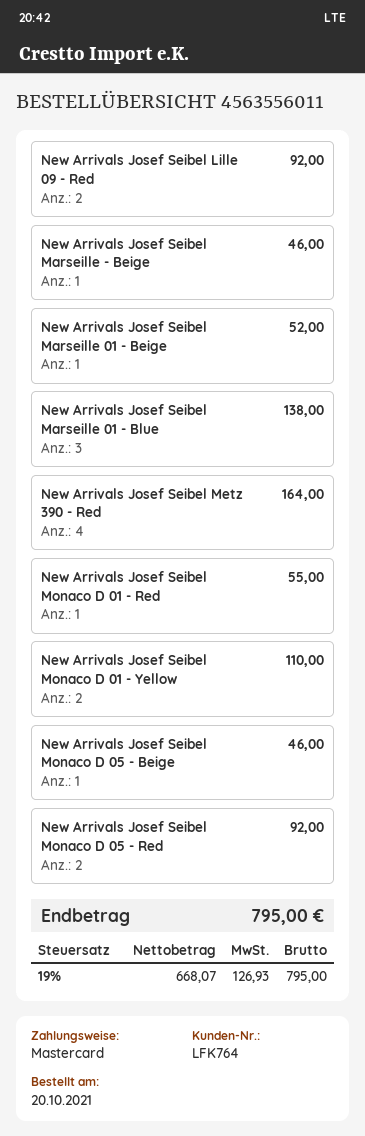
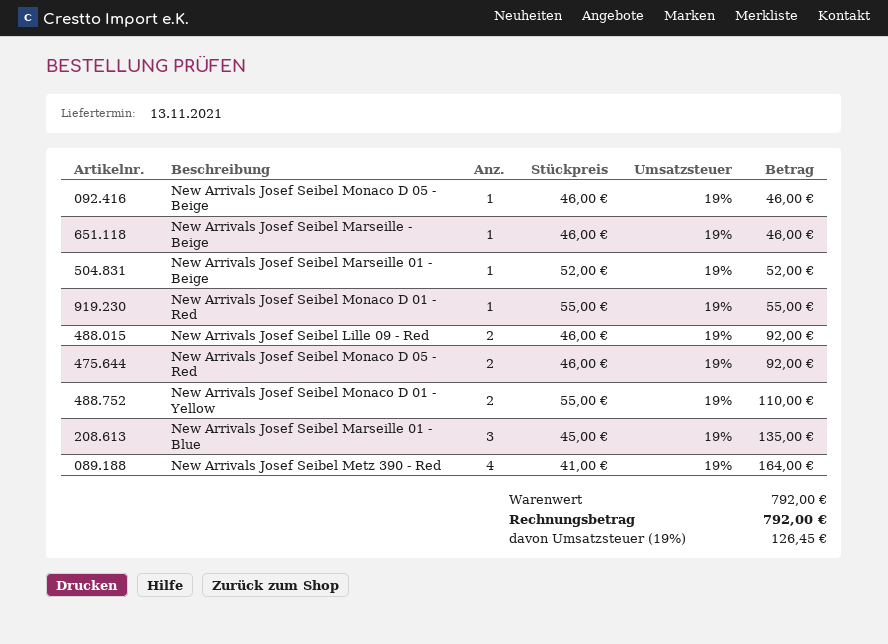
New Arrivals Josef Seibel Marseille 01 - Blue: 3 for 138.00 -> 3 for 135.00
tax: 19% = 126.93 -> 19% = 126.45
total: 795.00 -> 792.00

